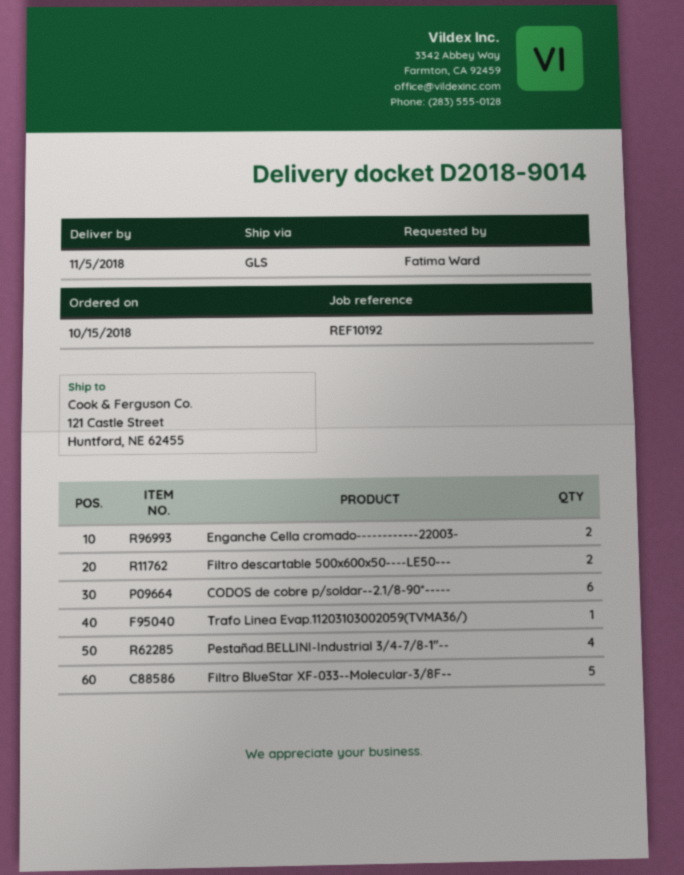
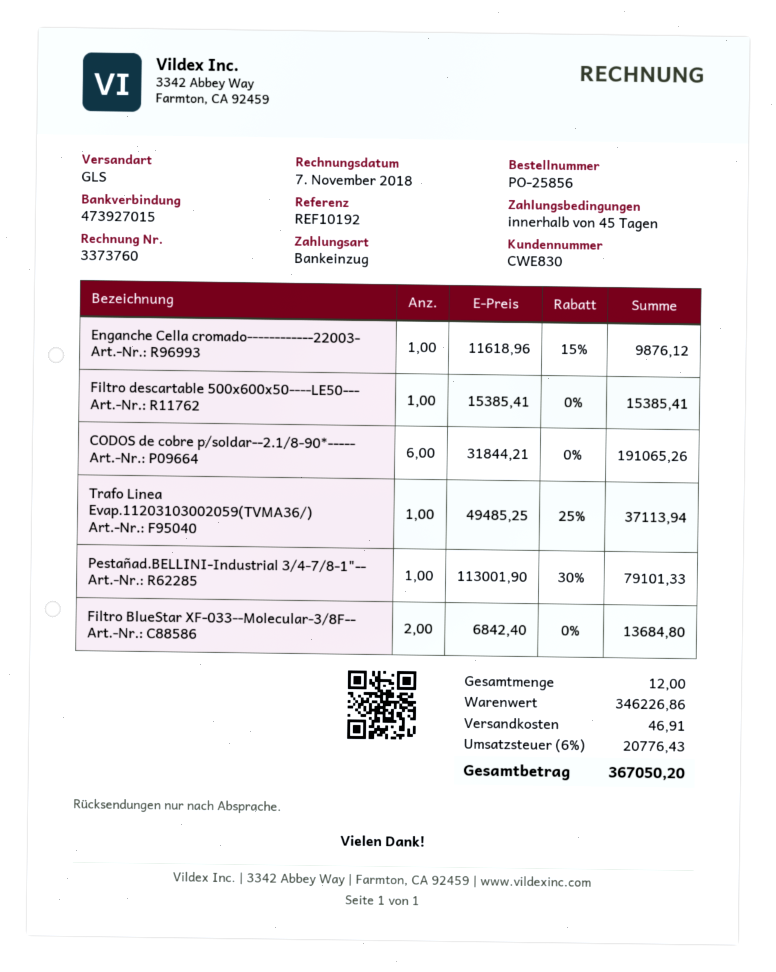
Enganche Cella cromado------------22003-: 2 -> 1
Filtro descartable 500x600x50----LE50---: 2 -> 1
Pestañad.BELLINI-Industrial 3/4-7/8-1"--: 4 -> 1
Filtro BlueStar XF-033--Molecular-3/8F--: 5 -> 2

